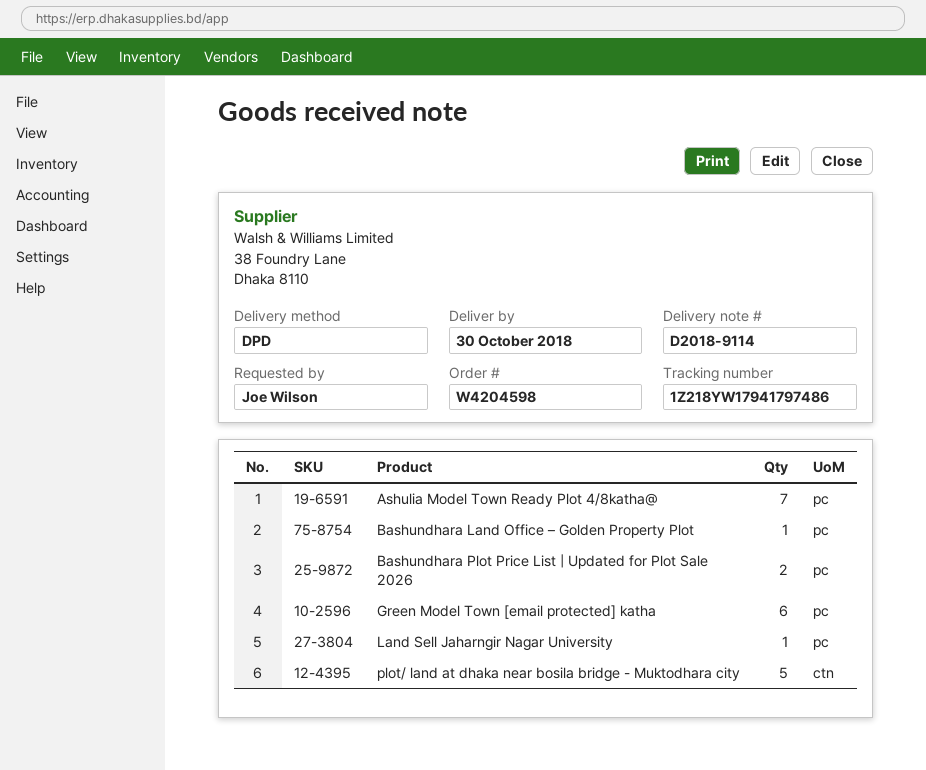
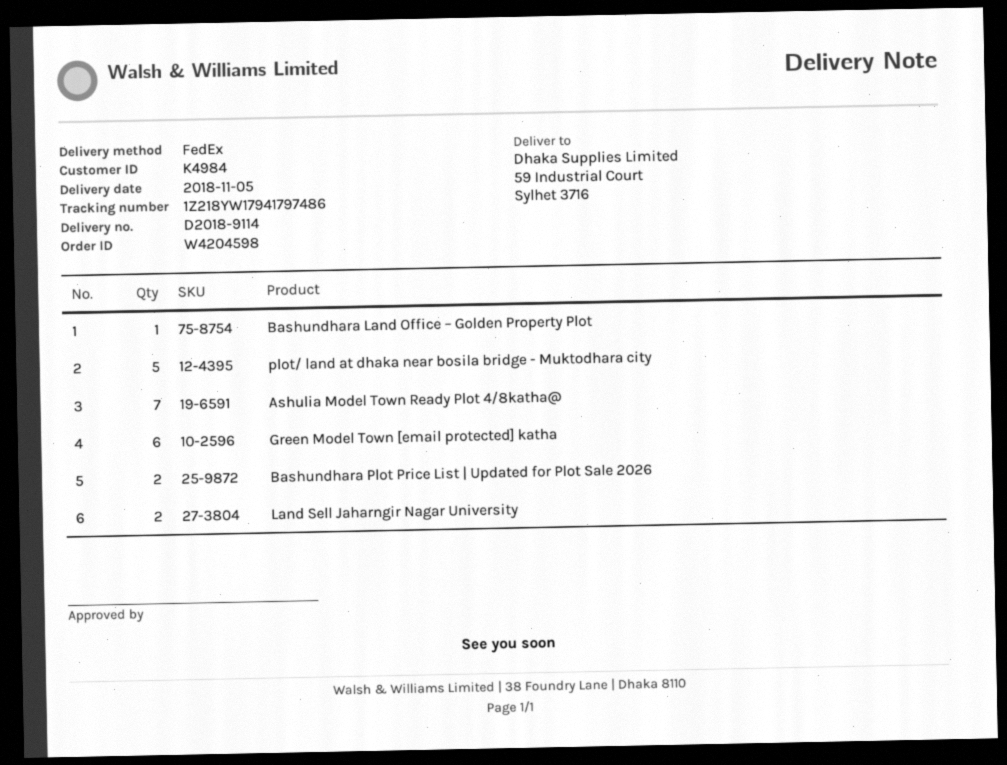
delivery date: 2018-10-30 -> 2018-11-05
shipping method: DPD -> FedEx
Land Sell Jaharngir Nagar University: 1 -> 2

